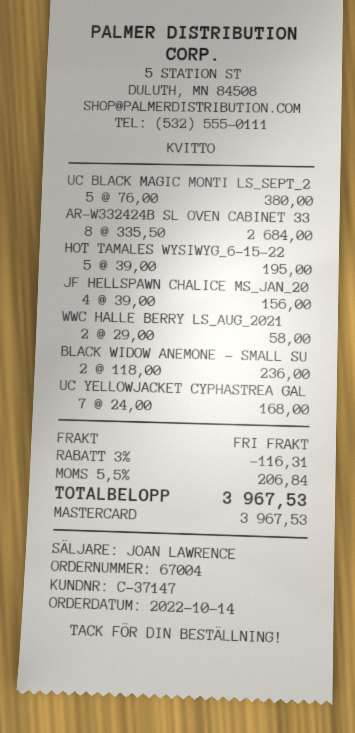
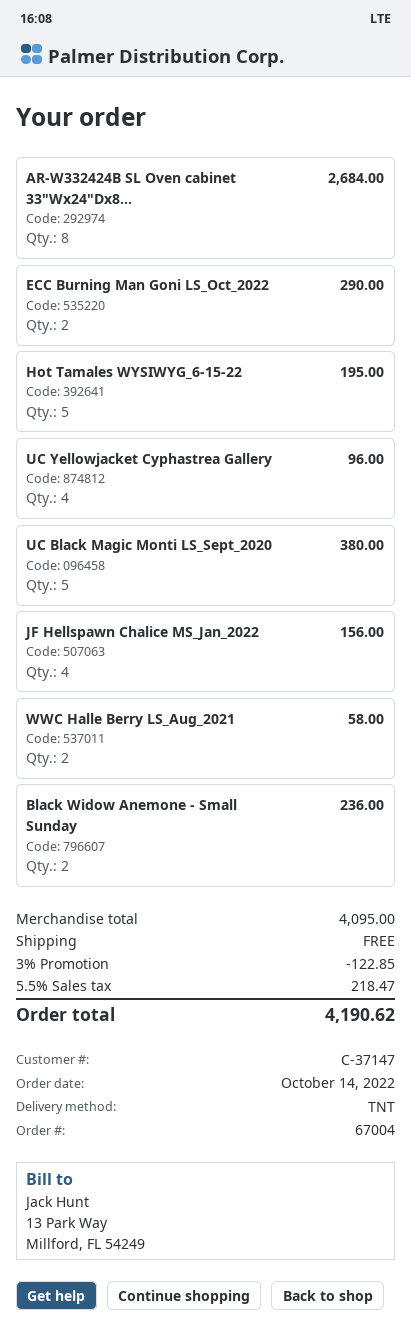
UC YELLOWJACKET CYPHASTREA GAL: 7 for 168.00 -> 4 for 96.00
ECC Burning Man Goni LS_Oct_2022: none -> 2 for 290.00
discount: 3% = 116.31 -> 3% = 122.85
tax: 5.5% = 206.84 -> 5.5% = 218.47
total: 3967.53 -> 4190.62

